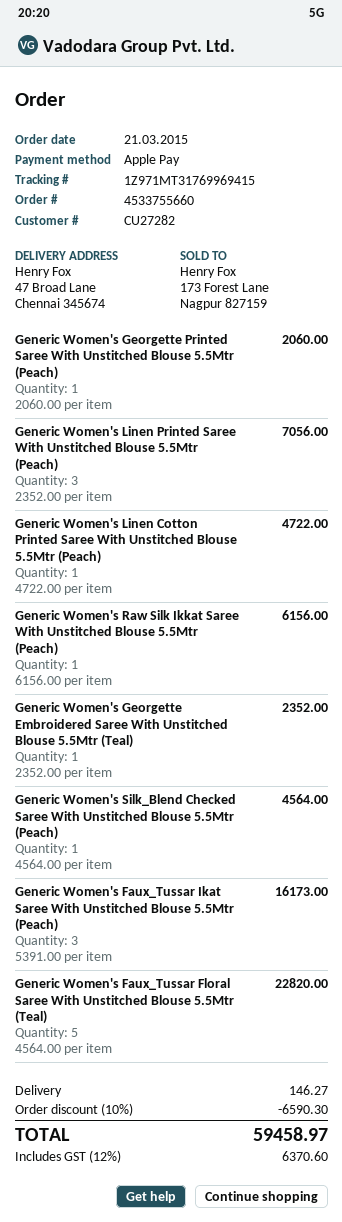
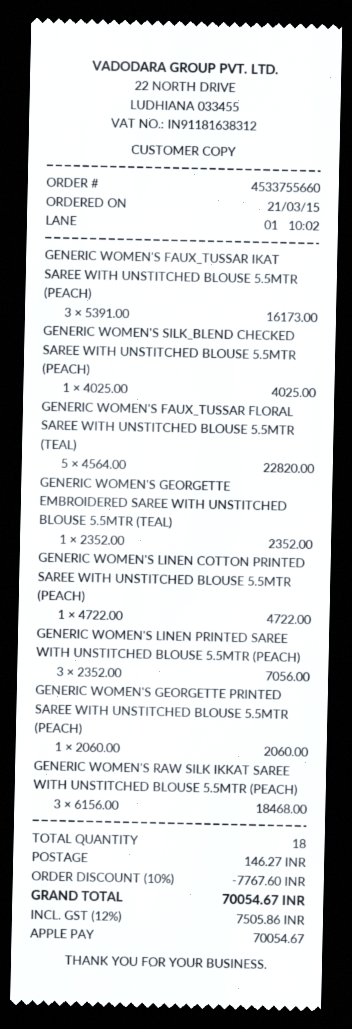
Generic Women's Raw Silk Ikkat Saree With Unstitched Blouse 5.5Mtr (Peach): 1 x 6156.00 = 6156.00 -> 3 x 6156.00 = 18468.00
Generic Women's Silk_Blend Checked Saree With Unstitched Blouse 5.5Mtr (Peach): 1 x 4564.00 = 4564.00 -> 1 x 4025.00 = 4025.00
discount: 10% = 6590.30 -> 10% = 7767.60
tax: 12% = 6370.60 -> 12% = 7505.86
total: 59458.97 -> 70054.67

